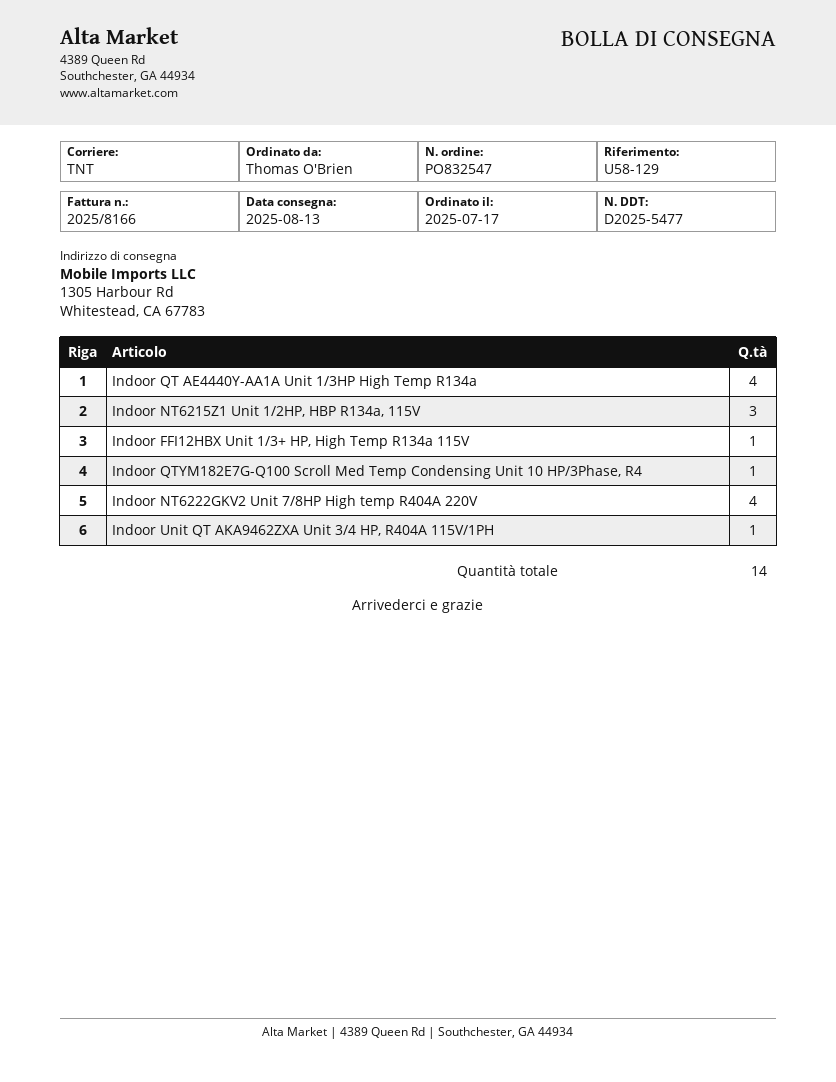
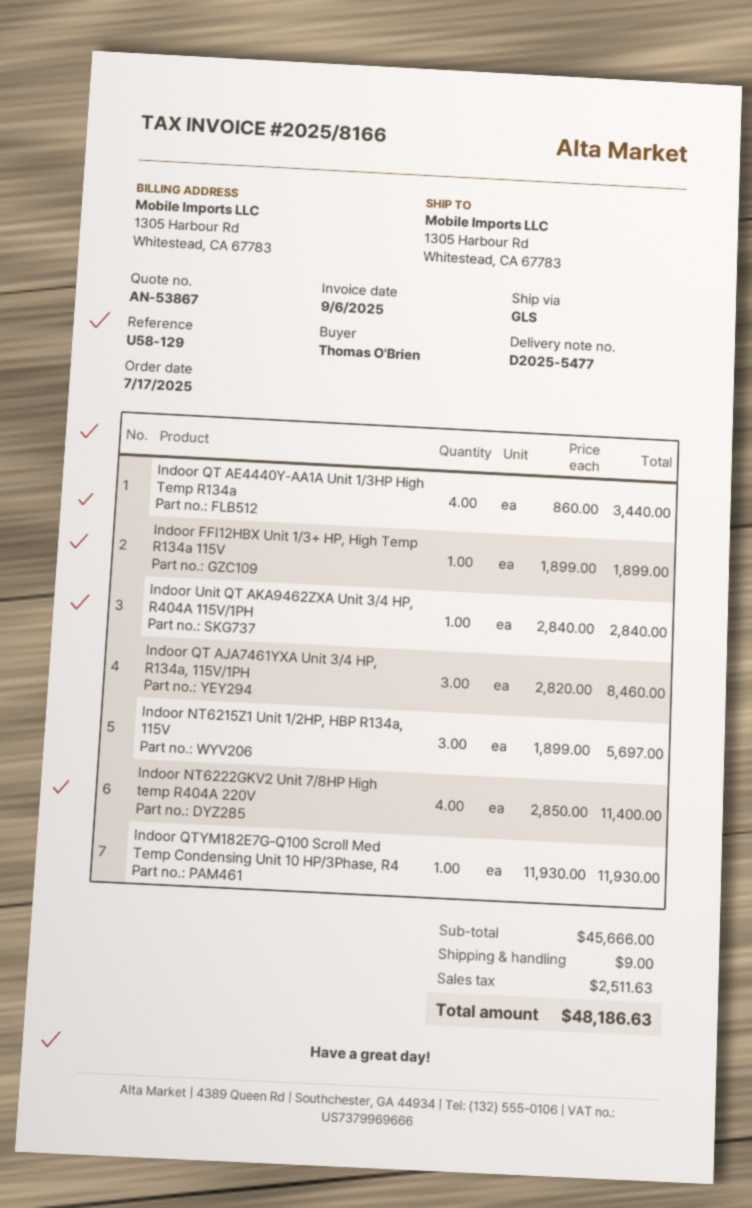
shipping method: TNT -> GLS
Indoor QT AJA7461YXA Unit 3/4 HP, R134a, 115V/1PH: none -> 3

